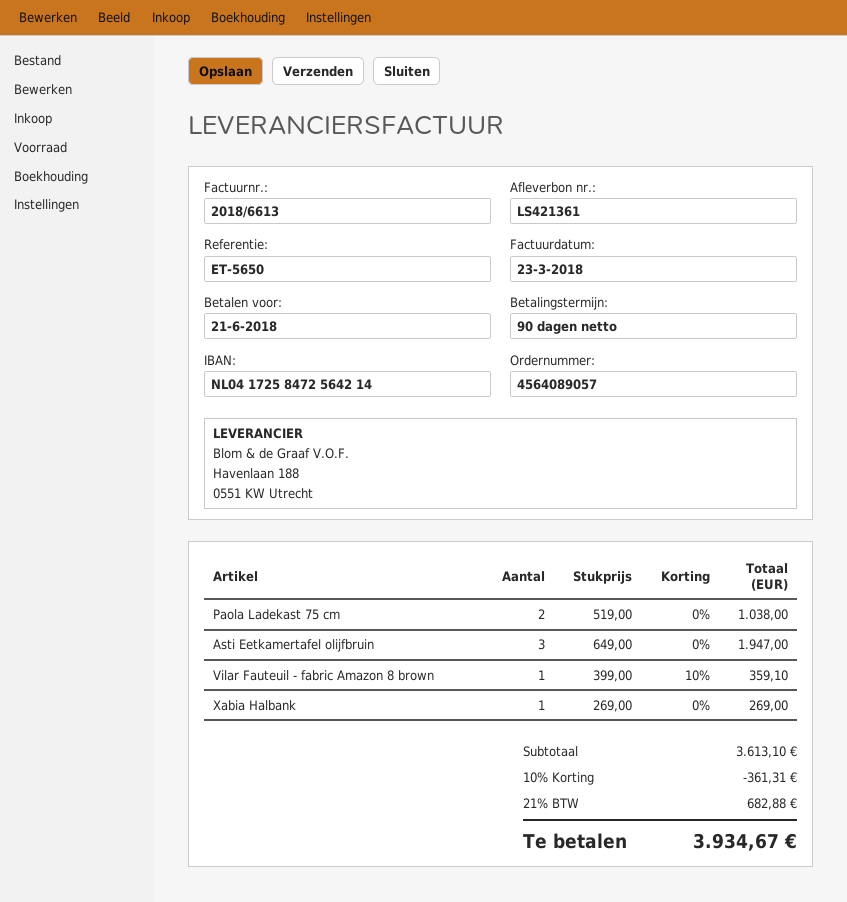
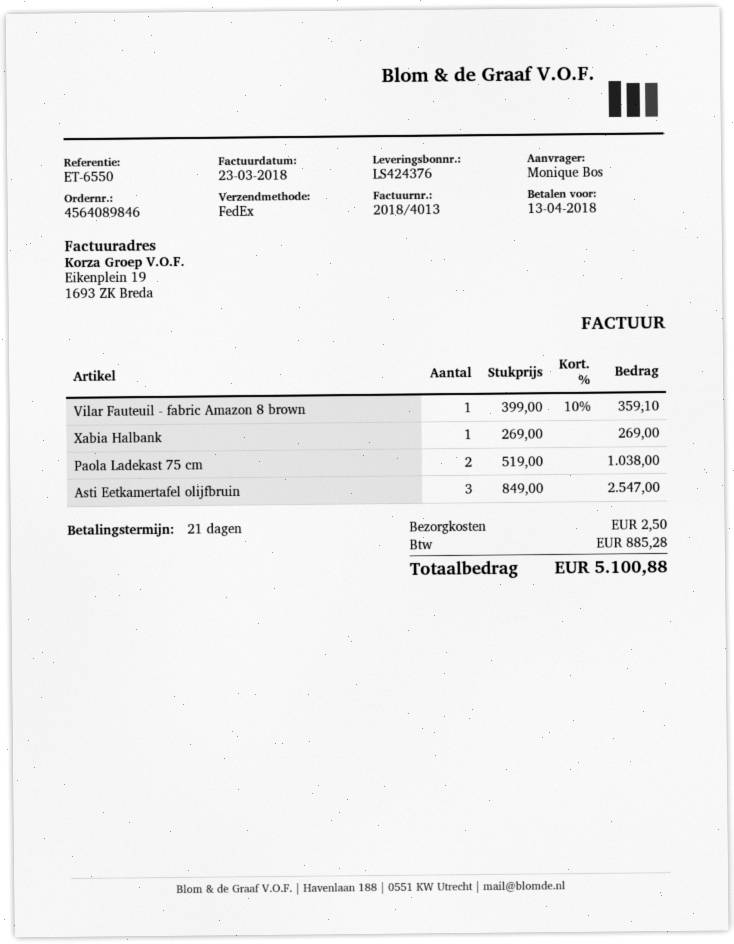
order number: 4564089057 -> 4564089846
delivery note number: LS421361 -> LS424376
invoice number: 2018/6613 -> 2018/4013
payment terms: 90 days -> 21 days
due date: 2018-06-21 -> 2018-04-13
reference: ET-5650 -> ET-6550
Asti Eetkamertafel olijfbruin: 3 x 649.00 = 1947.00 -> 3 x 849.00 = 2547.00
discount: 10% = 361.31 -> none
shipping: none -> 2.50
tax: 682.88 -> 885.28
total: 3934.67 -> 5100.88

